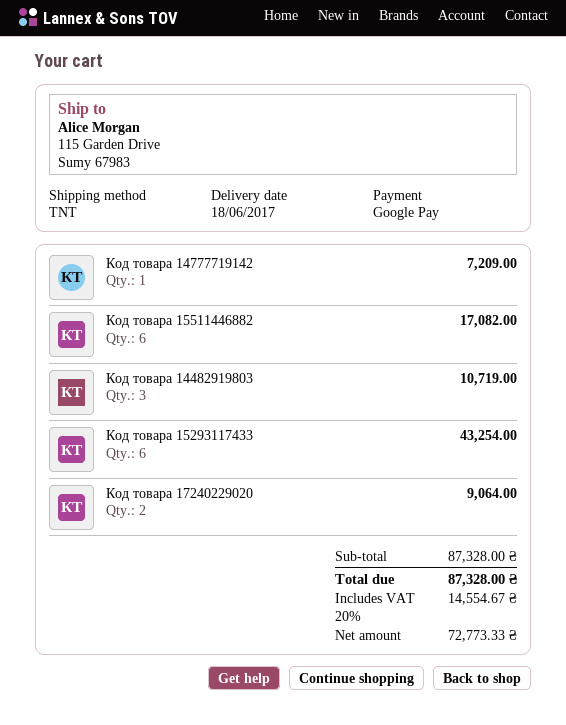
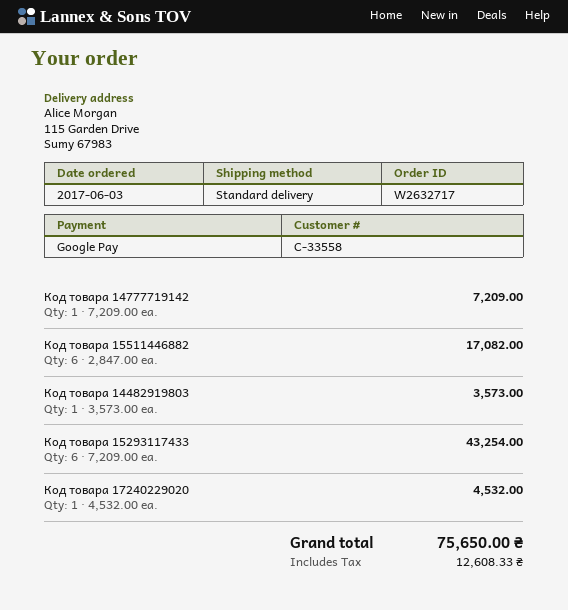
shipping method: TNT -> standard
Код товара 14482919803: 3 for 10719.00 -> 1 for 3573.00
Код товара 17240229020: 2 for 9064.00 -> 1 for 4532.00
tax: 14554.67 -> 12608.33
total: 87328.00 -> 75650.00

